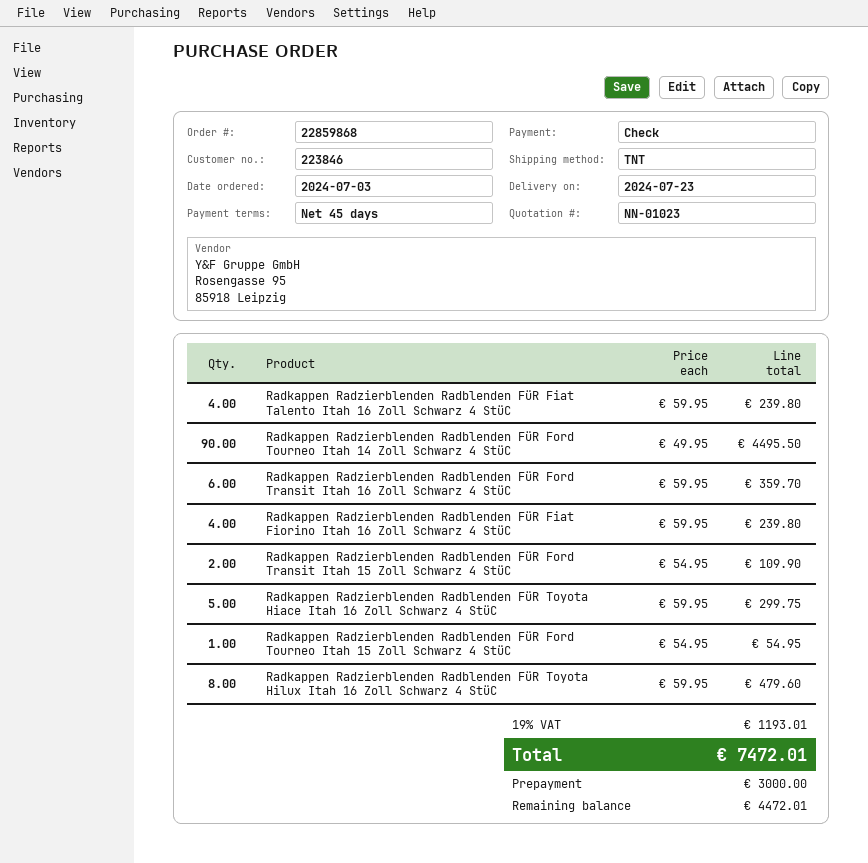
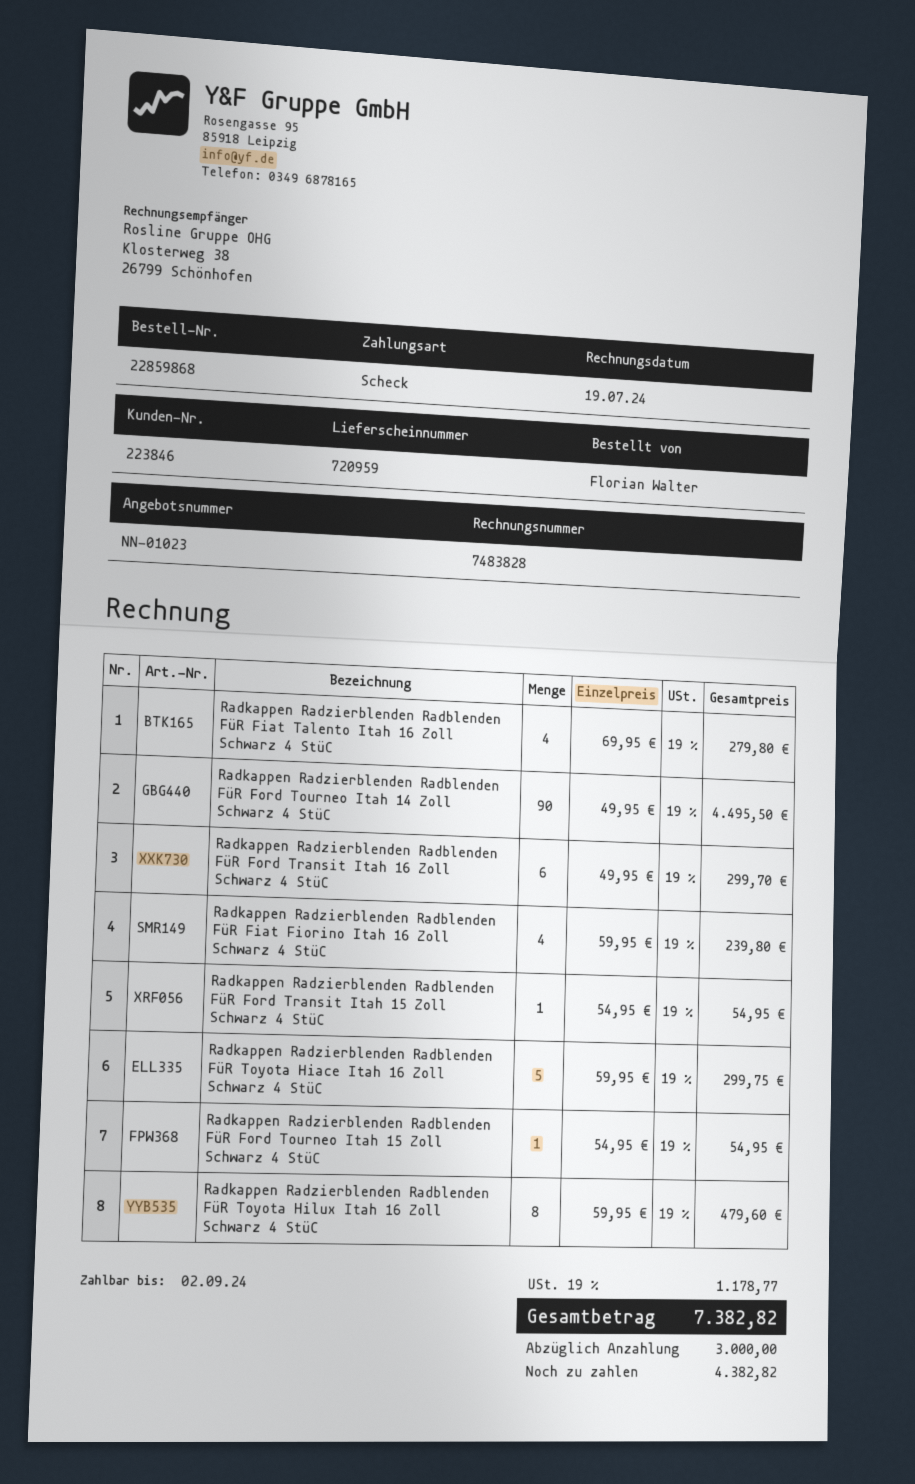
Radkappen Radzierblenden Radblenden FüR Fiat Talento Itah 16 Zoll Schwarz 4 StüC: 4 x 59.95 = 239.80 -> 4 x 69.95 = 279.80
Radkappen Radzierblenden Radblenden FüR Ford Transit Itah 16 Zoll Schwarz 4 StüC: 6 x 59.95 = 359.70 -> 6 x 49.95 = 299.70
Radkappen Radzierblenden Radblenden FüR Ford Transit Itah 15 Zoll Schwarz 4 StüC: 2 x 54.95 = 109.90 -> 1 x 54.95 = 54.95
tax: 19% = 1193.01 -> 19% = 1178.77
total: 7472.01 -> 7382.82
balance: 4472.01 -> 4382.82

